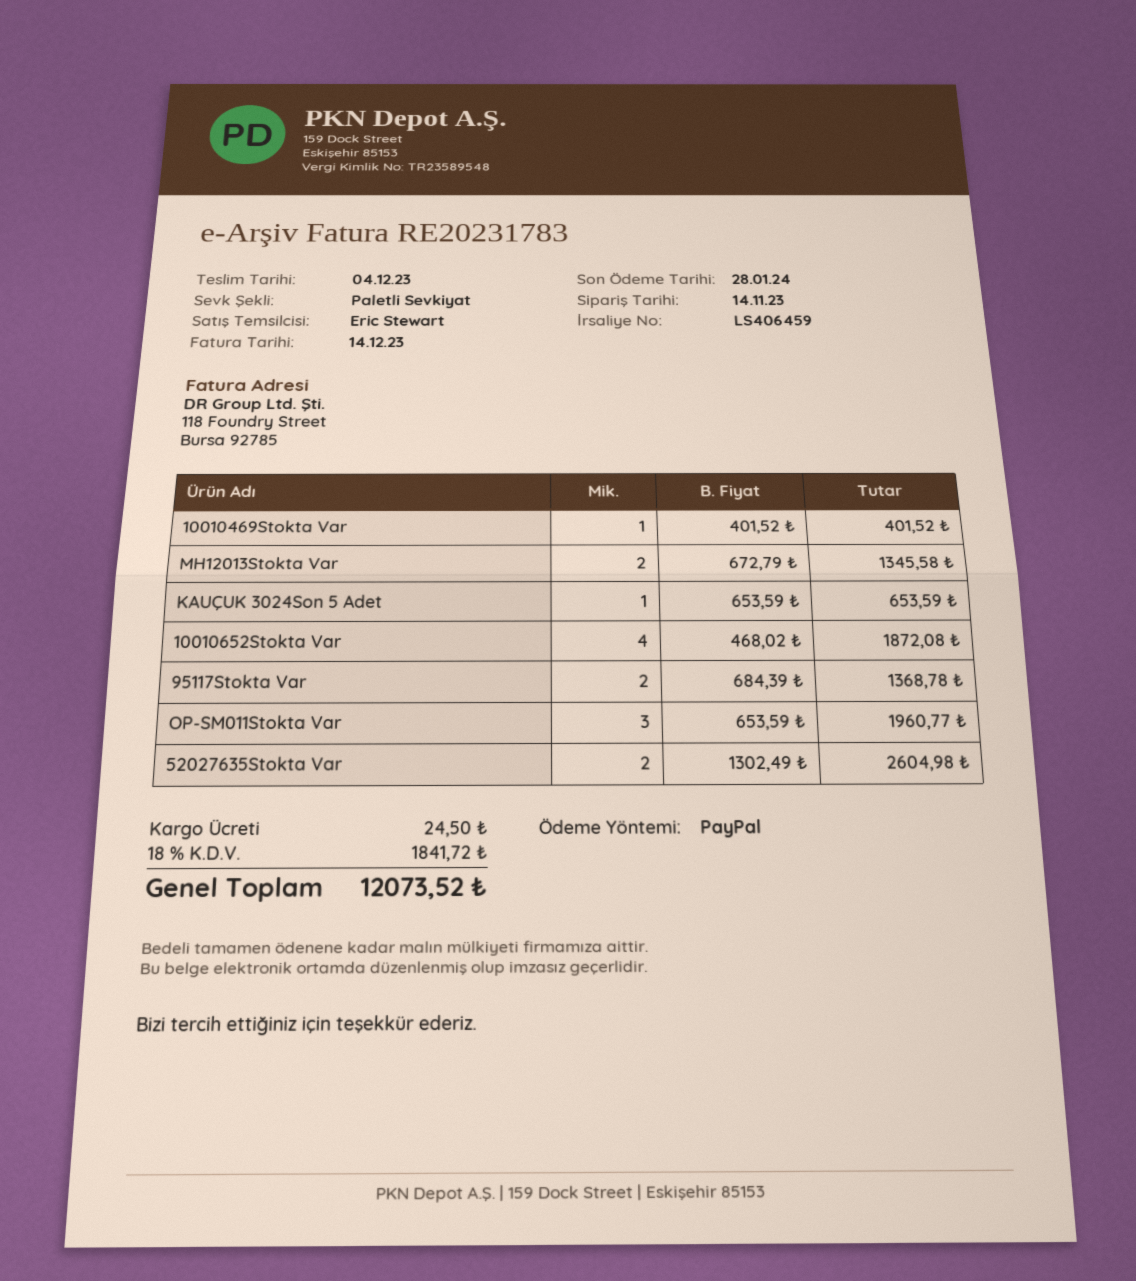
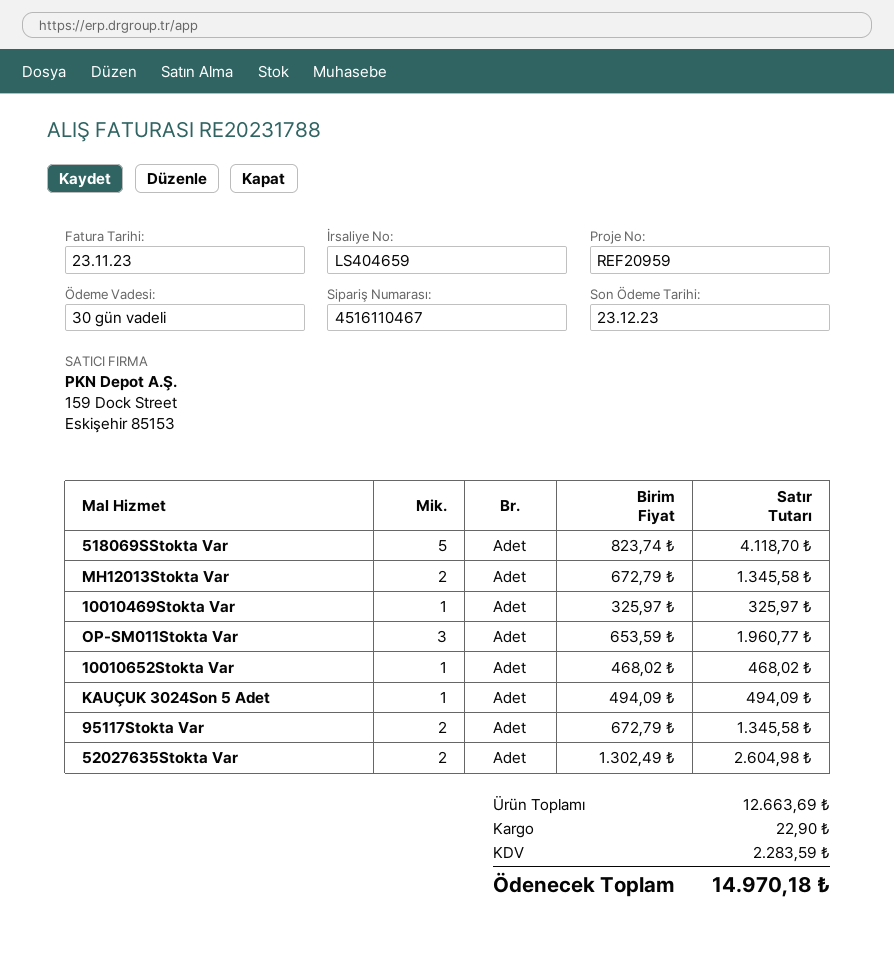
delivery note number: LS406459 -> LS404659
invoice number: RE20231783 -> RE20231788
invoice date: 2023-12-14 -> 2023-11-23
due date: 2024-01-28 -> 2023-12-23
10010469Stokta Var: 1 x 401.52 = 401.52 -> 1 x 325.97 = 325.97
KAUÇUK 3024Son 5 Adet: 1 x 653.59 = 653.59 -> 1 x 494.09 = 494.09
10010652Stokta Var: 4 x 468.02 = 1872.08 -> 1 x 468.02 = 468.02
95117Stokta Var: 2 x 684.39 = 1368.78 -> 2 x 672.79 = 1345.58
518069SStokta Var: none -> 5 x 823.74 = 4118.70
shipping: 24.50 -> 22.90
tax: 1841.72 -> 2283.59
total: 12073.52 -> 14970.18

